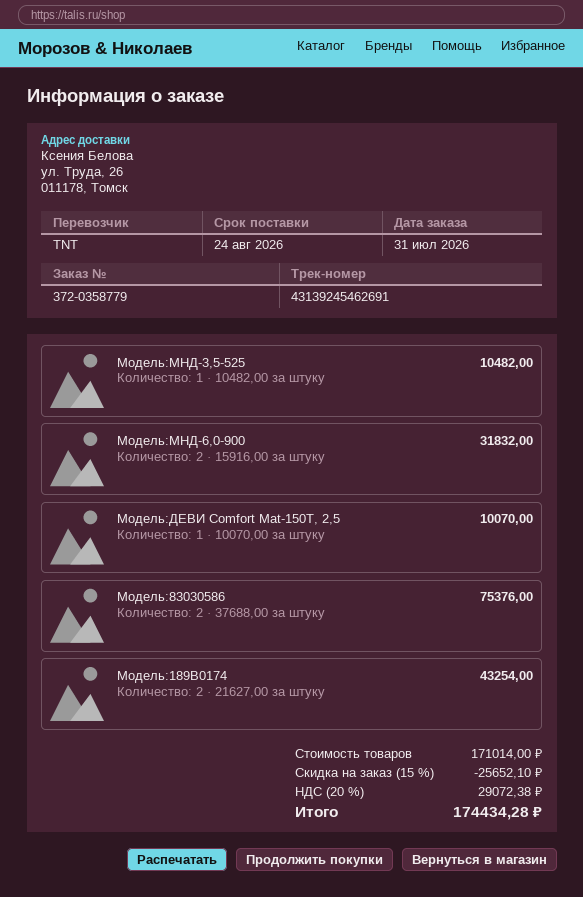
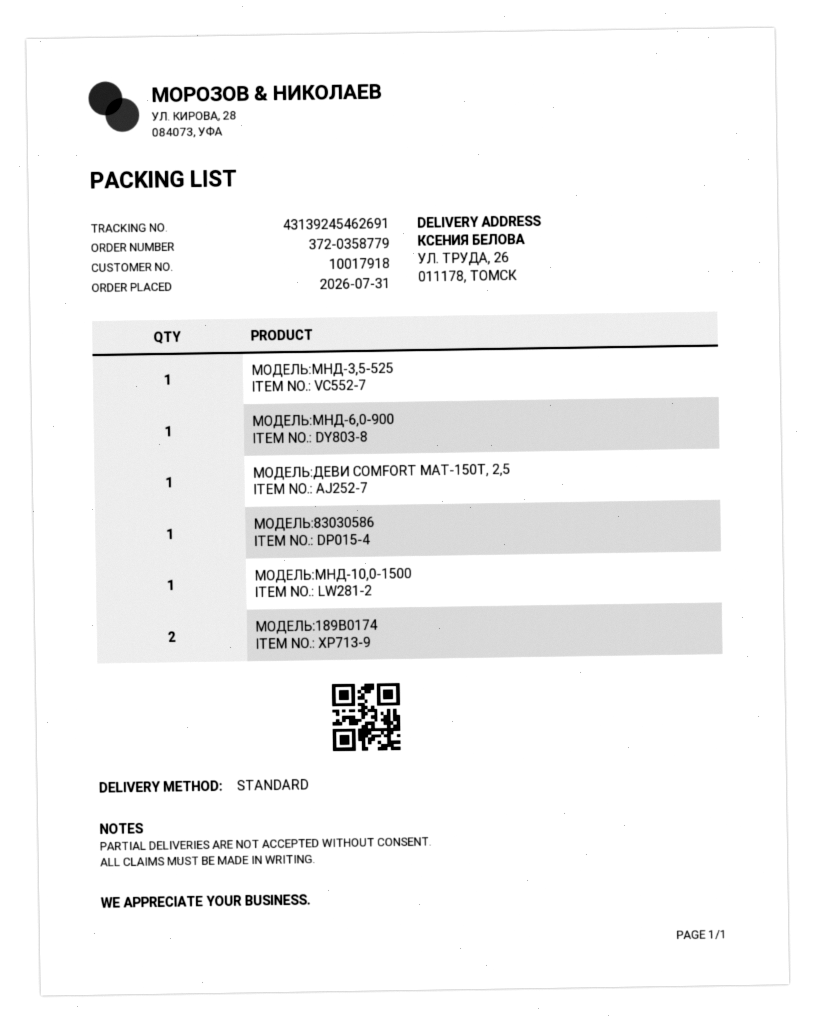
shipping method: TNT -> standard
Модель:МНД-6,0-900: 2 -> 1
Модель:83030586: 2 -> 1
МОДЕЛЬ:МНД-10,0-1500: none -> 1

